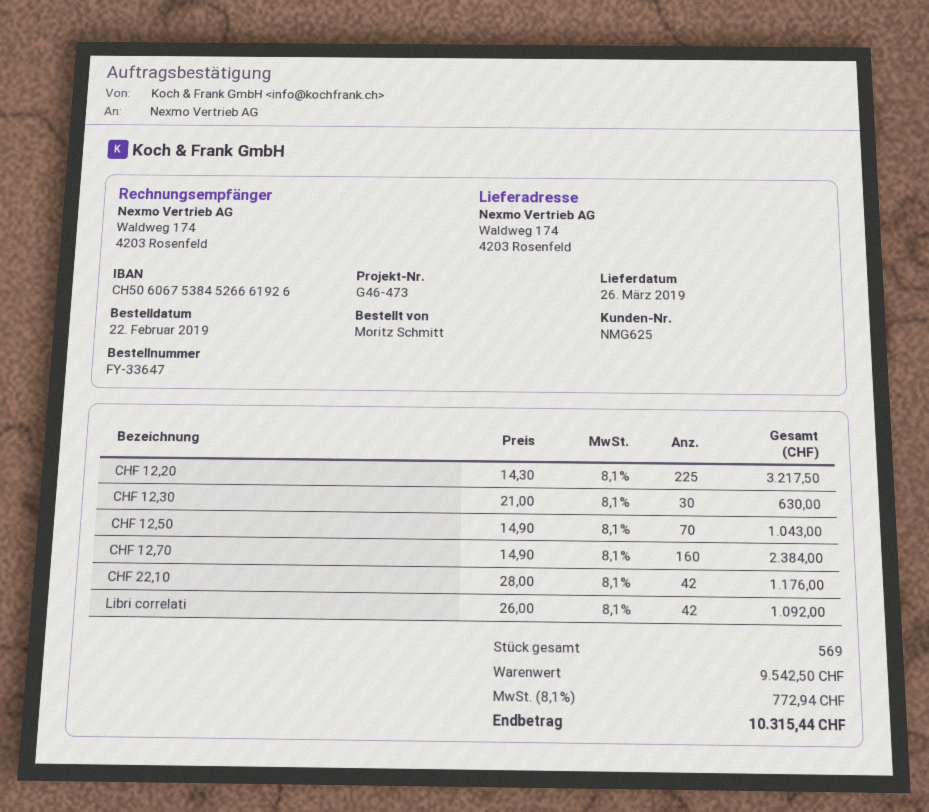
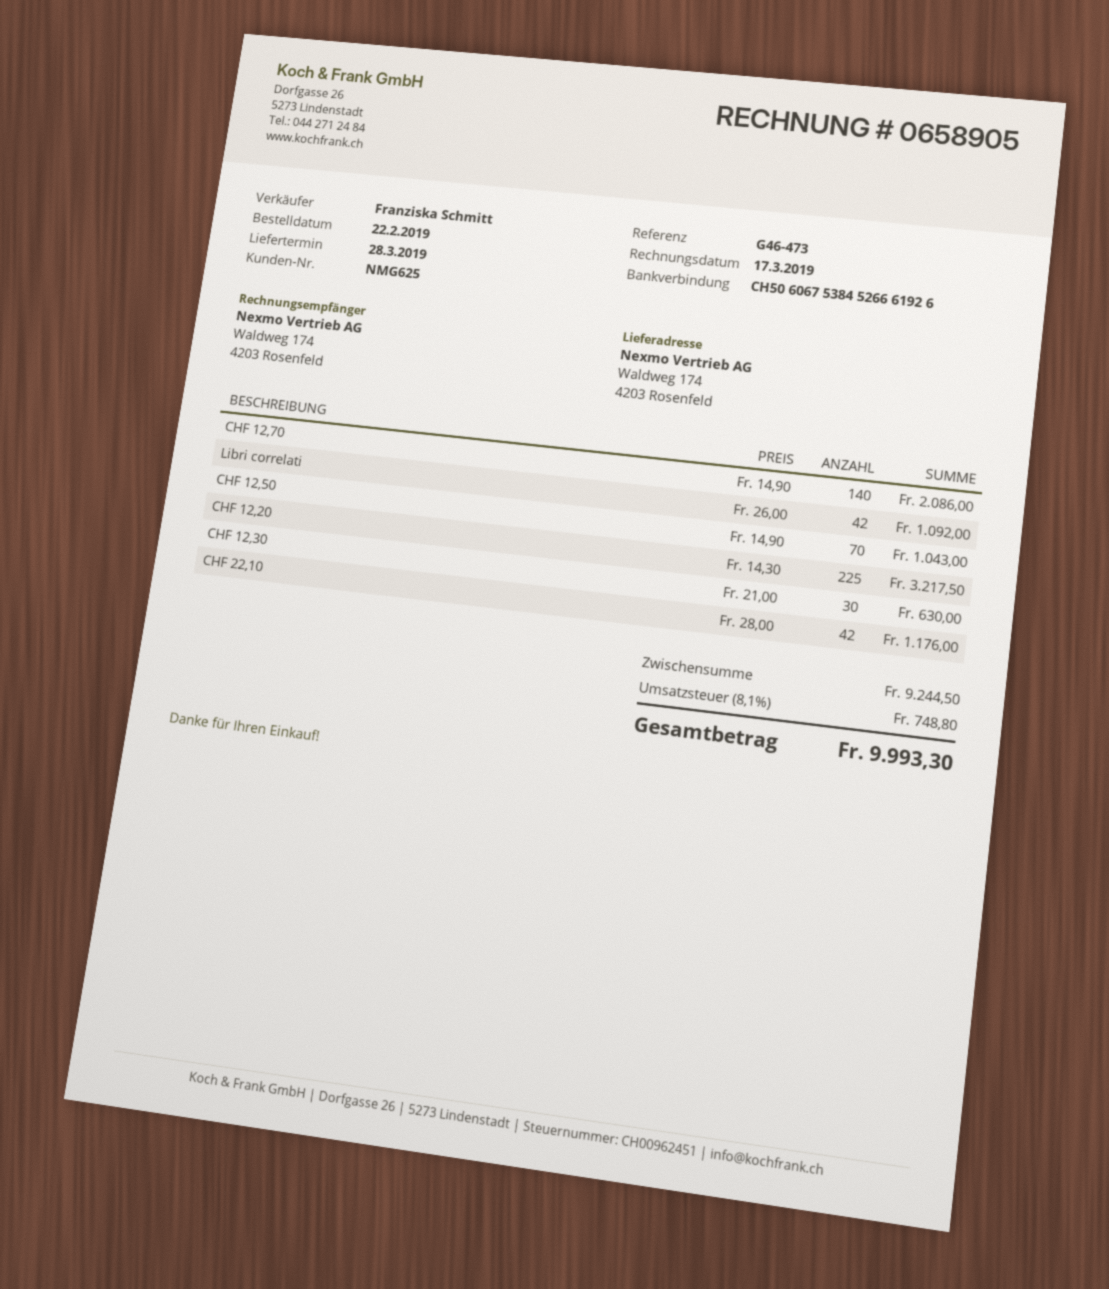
delivery date: 2019-03-26 -> 2019-03-28
CHF 12,70: 160 x 14.90 = 2384.00 -> 140 x 14.90 = 2086.00
subtotal: 9542.50 -> 9244.50
tax: 8.1% = 772.94 -> 8.1% = 748.80
total: 10315.44 -> 9993.30

